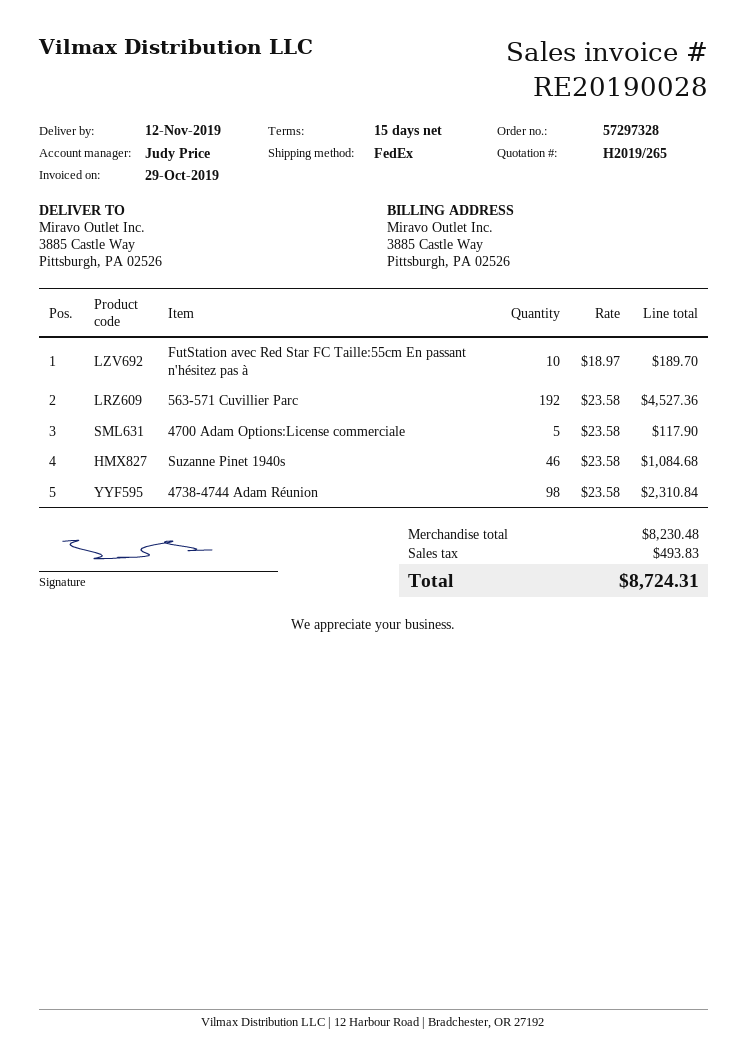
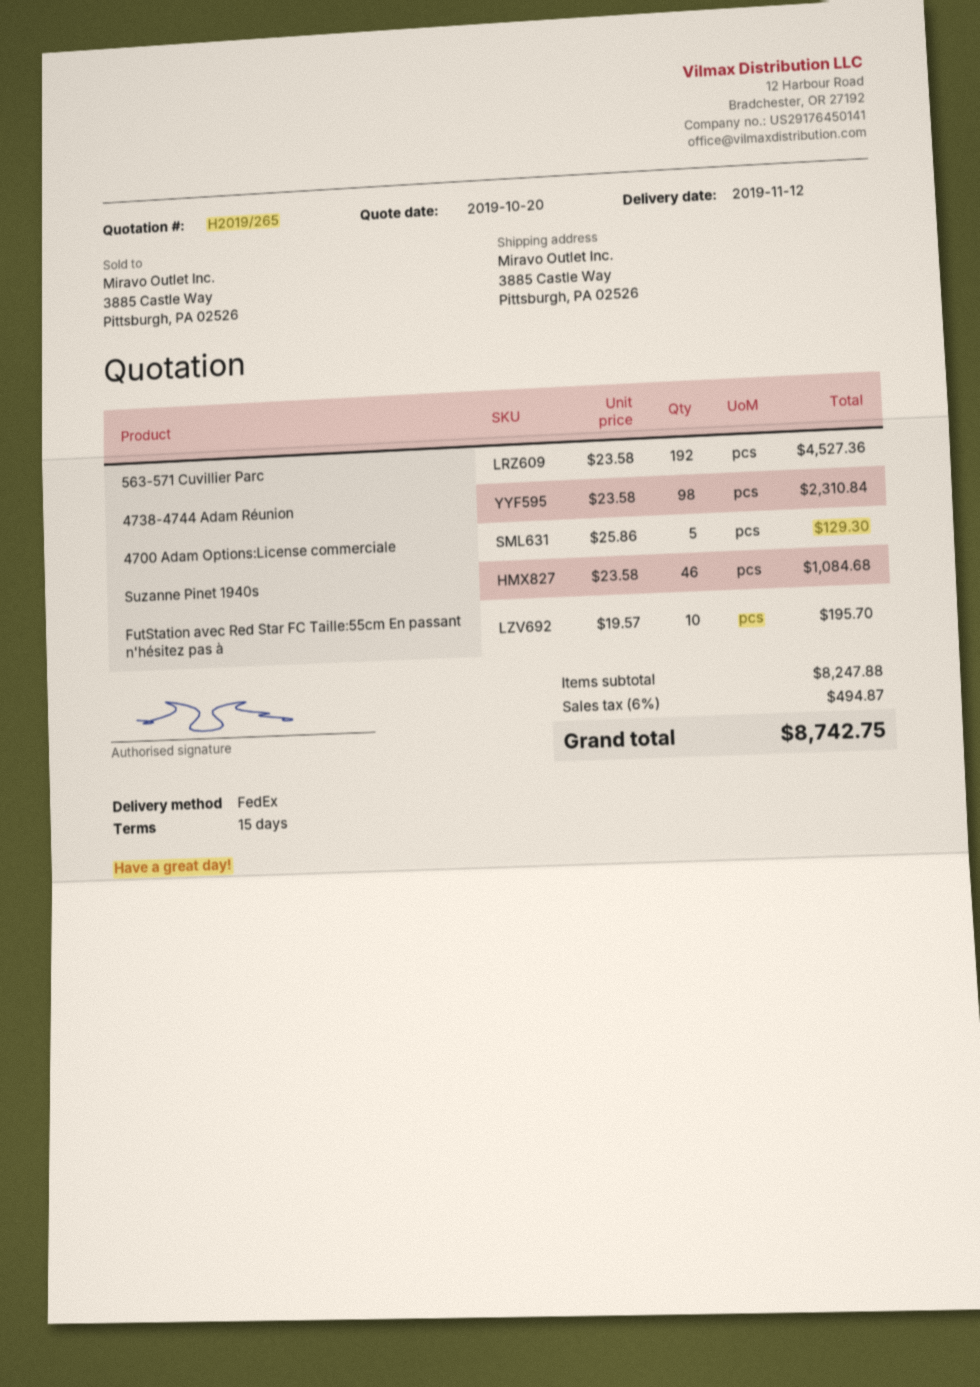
FutStation avec Red Star FC Taille:55cm En passant n'hésitez pas à: 10 x 18.97 = 189.70 -> 10 x 19.57 = 195.70
4700 Adam Options:License commerciale: 5 x 23.58 = 117.90 -> 5 x 25.86 = 129.30
subtotal: 8230.48 -> 8247.88
tax: 493.83 -> 494.87
total: 8724.31 -> 8742.75

